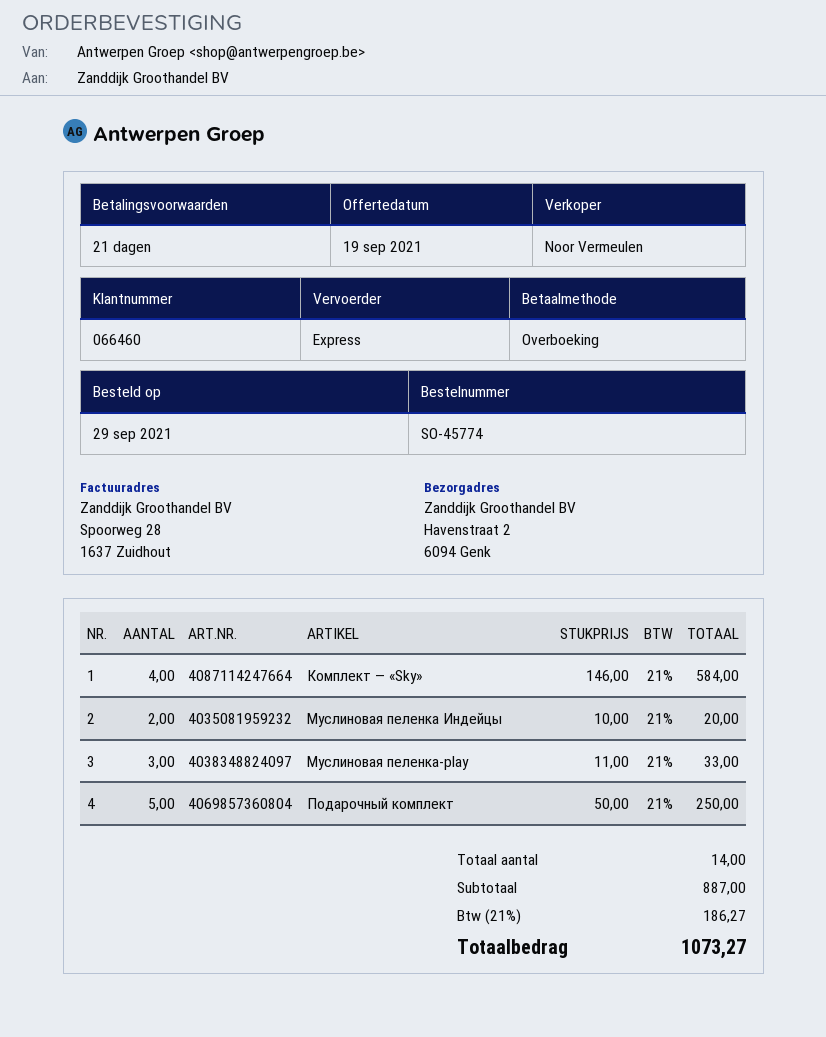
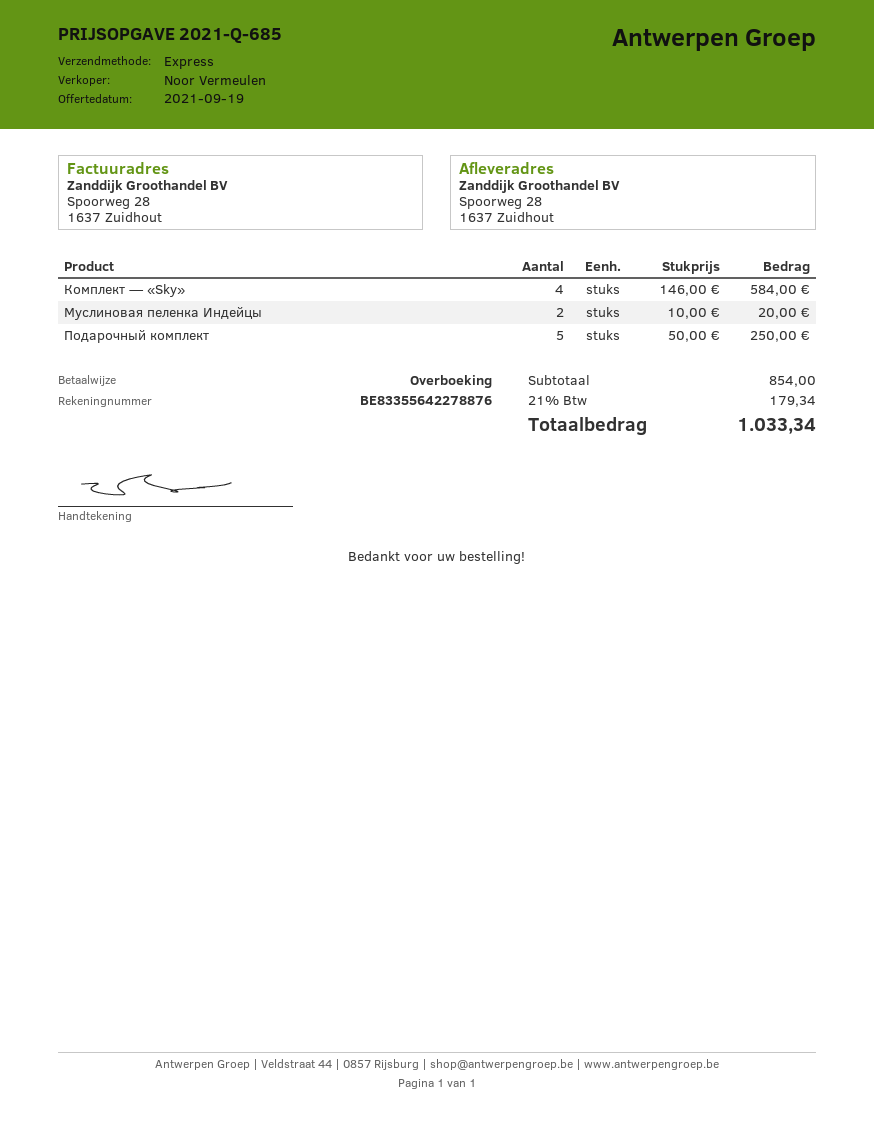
ship to: Havenstraat 2, 6094 Genk -> Spoorweg 28, 1637 Zuidhout
Муслиновая пеленка-play: 3 x 11.00 = 33.00 -> none
subtotal: 887.00 -> 854.00
tax: 21% = 186.27 -> 21% = 179.34
total: 1073.27 -> 1033.34

